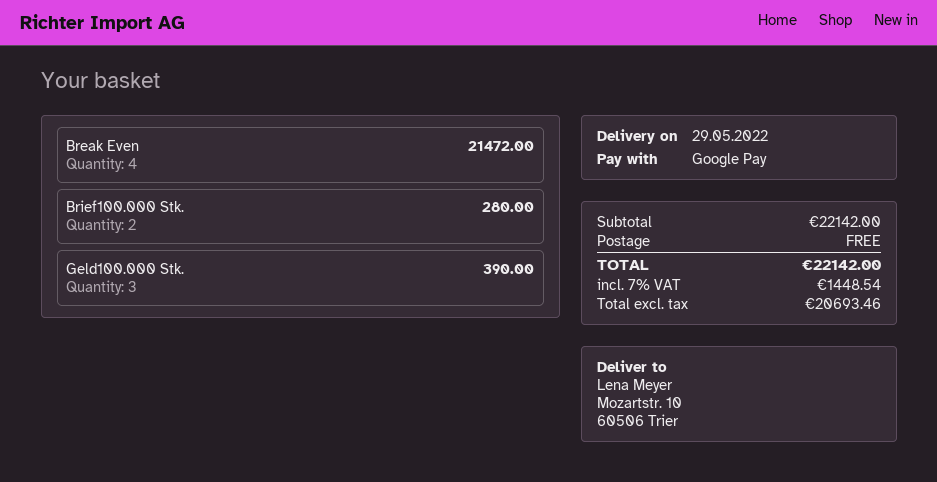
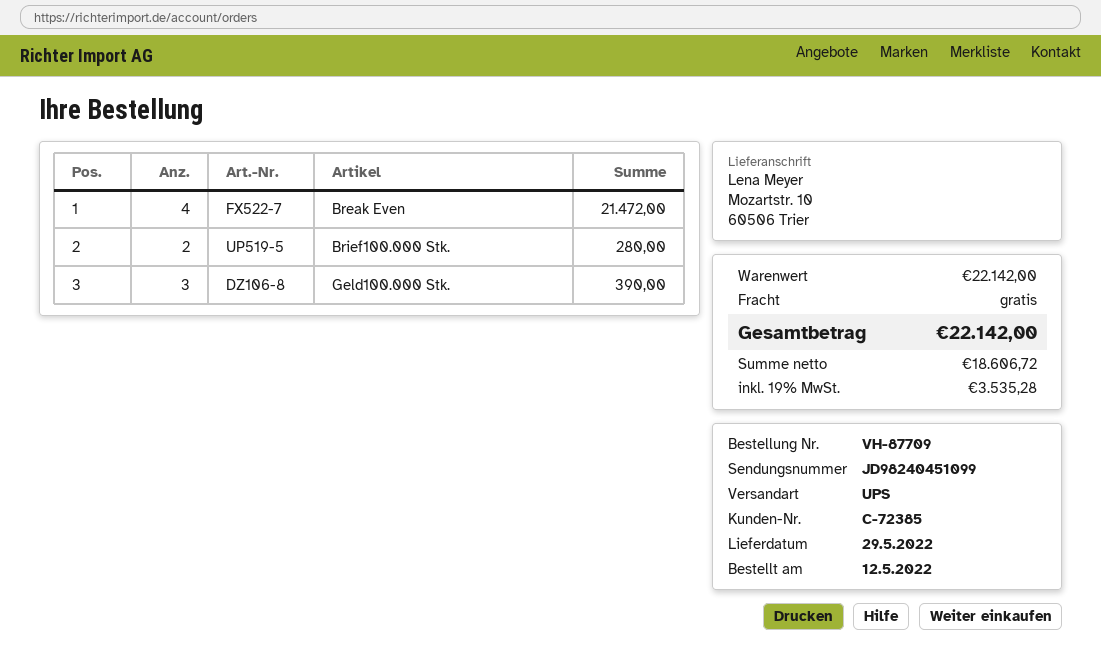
net: 20693.46 -> 18606.72
tax: 7% = 1448.54 -> 19% = 3535.28

